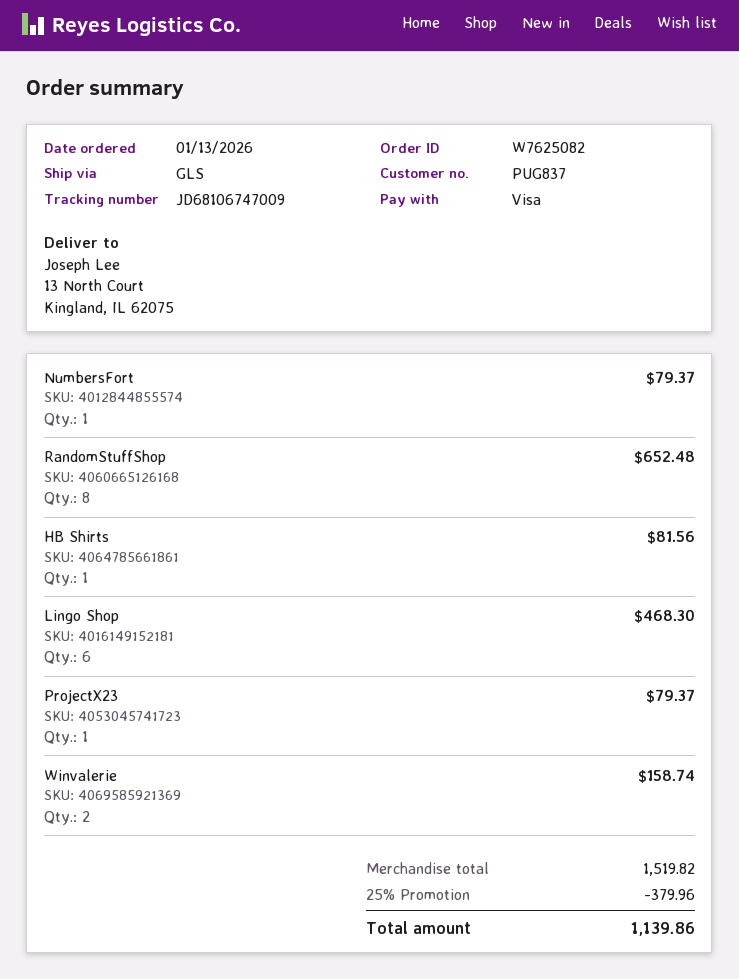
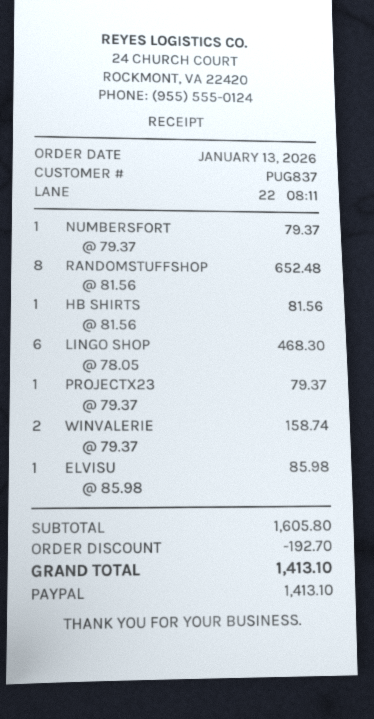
payment method: Visa -> PayPal
ELVISU: none -> 1 for 85.98
subtotal: 1519.82 -> 1605.80
discount: 379.96 -> 192.70
total: 1139.86 -> 1413.10

